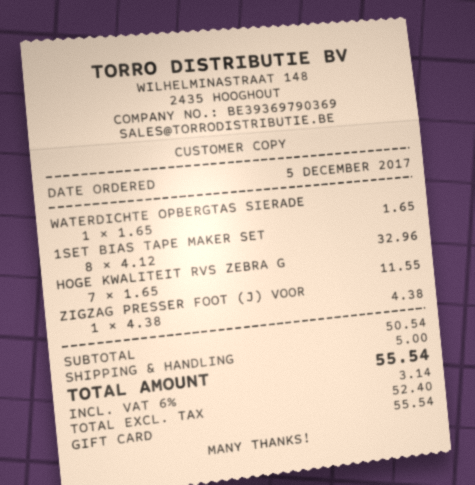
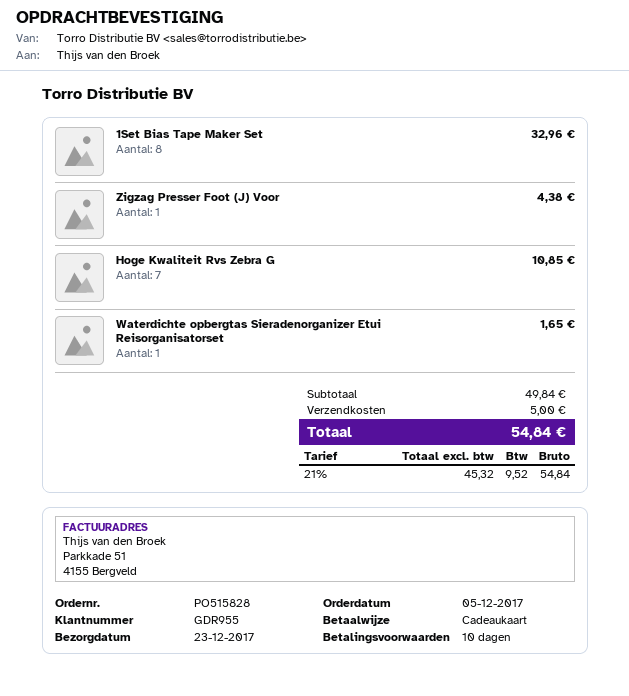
HOGE KWALITEIT RVS ZEBRA G: 7 for 11.55 -> 7 for 10.85
subtotal: 50.54 -> 49.84
net: 52.40 -> 45.32
tax: 6% = 3.14 -> 21% = 9.52
total: 55.54 -> 54.84

